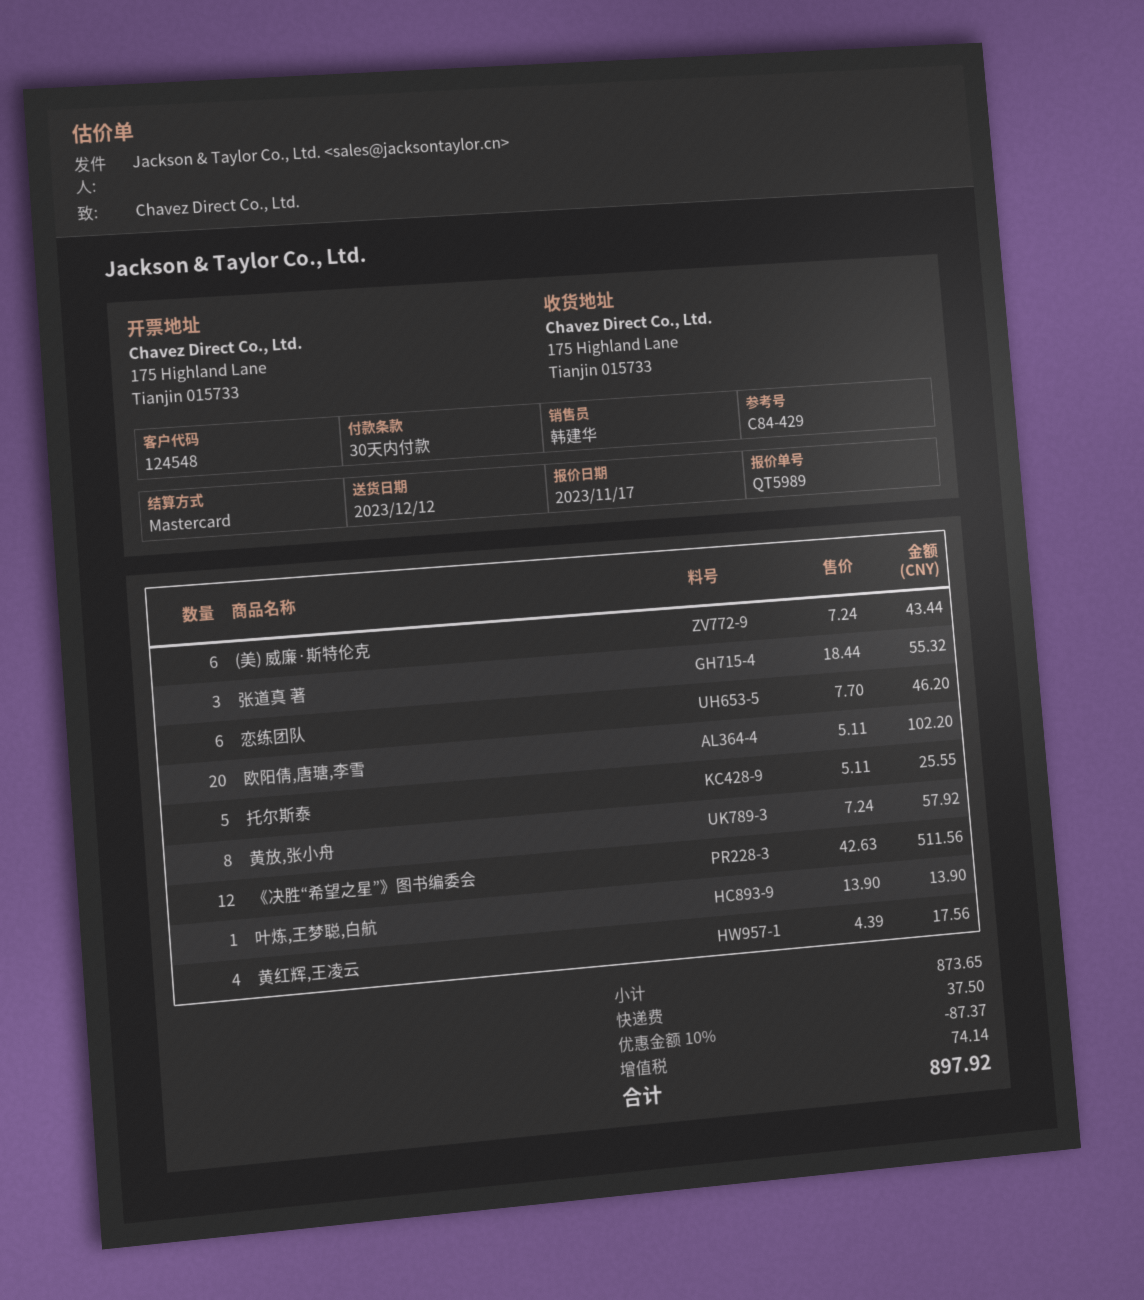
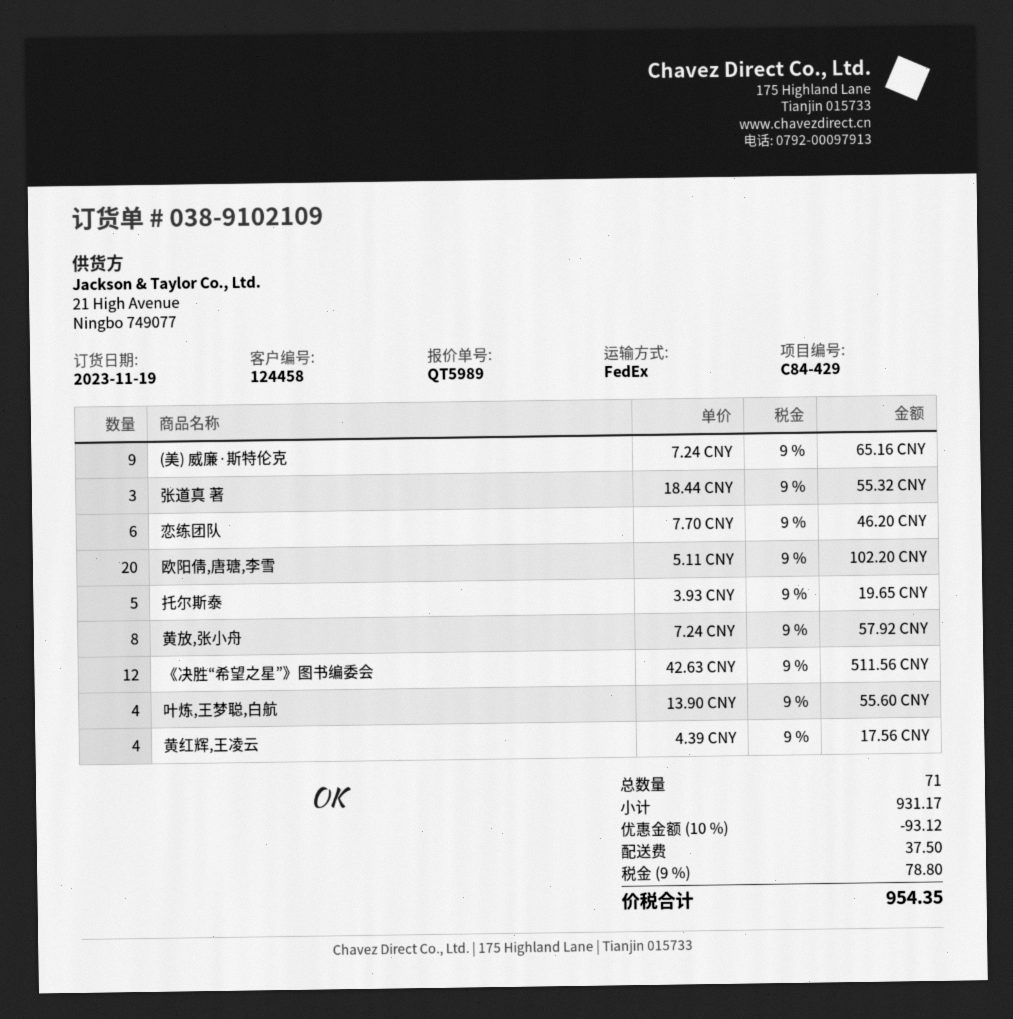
customer number: 124548 -> 124458
(美) 威廉·斯特伦克: 6 x 7.24 = 43.44 -> 9 x 7.24 = 65.16
托尔斯泰: 5 x 5.11 = 25.55 -> 5 x 3.93 = 19.65
叶炼,王梦聪,白航: 1 x 13.90 = 13.90 -> 4 x 13.90 = 55.60
subtotal: 873.65 -> 931.17
discount: 10% = 87.37 -> 10% = 93.12
tax: 74.14 -> 78.80
total: 897.92 -> 954.35

